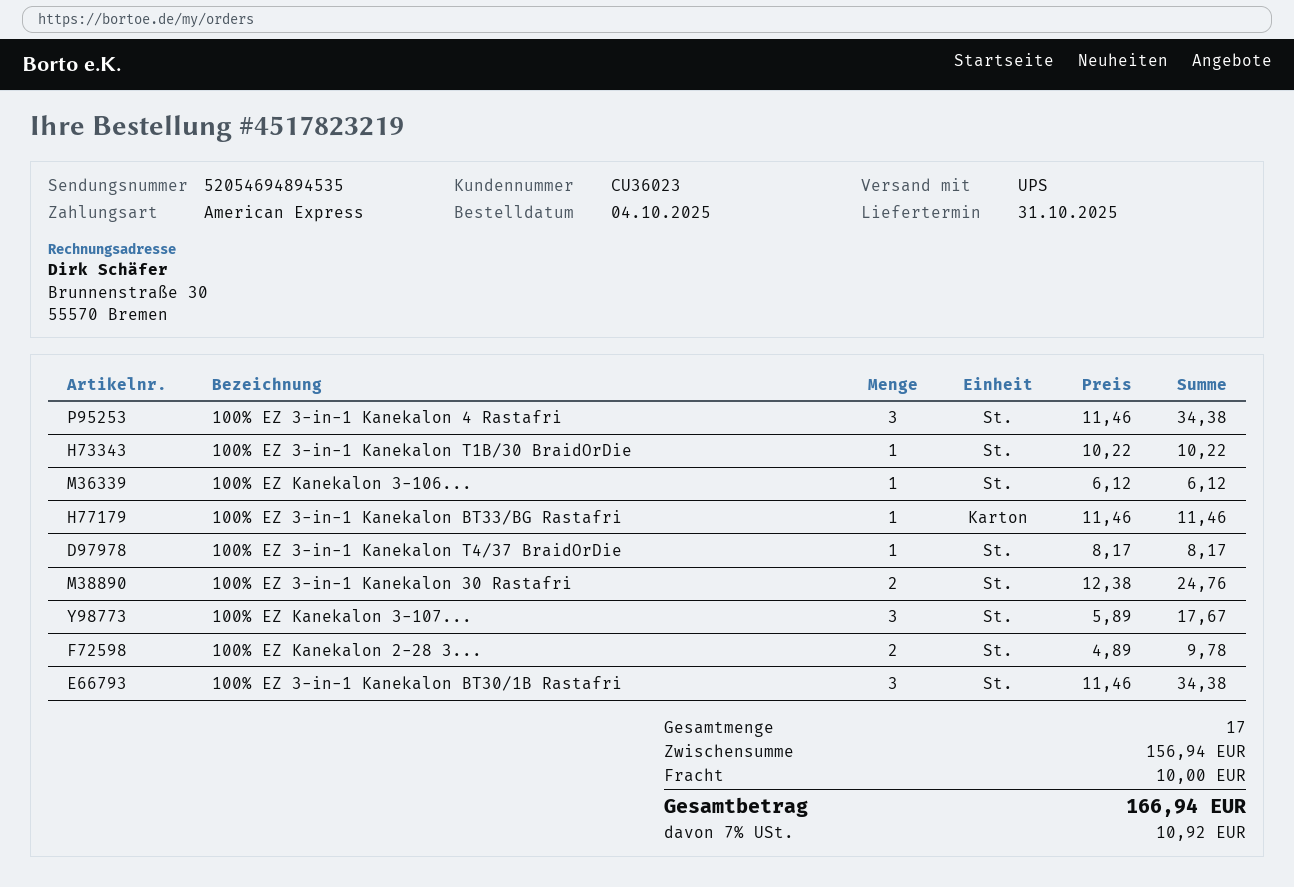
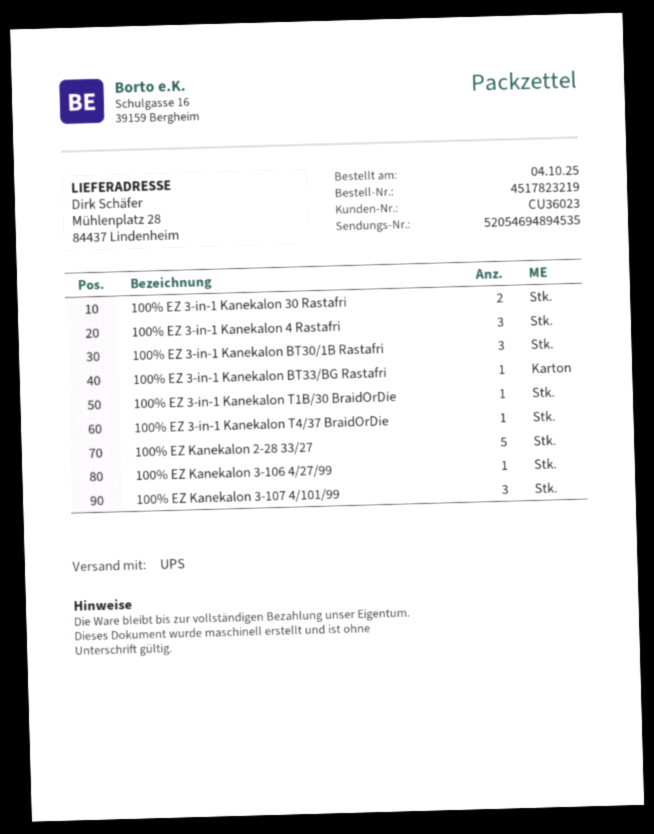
100% EZ Kanekalon 2-28 3...: 2 -> 5

